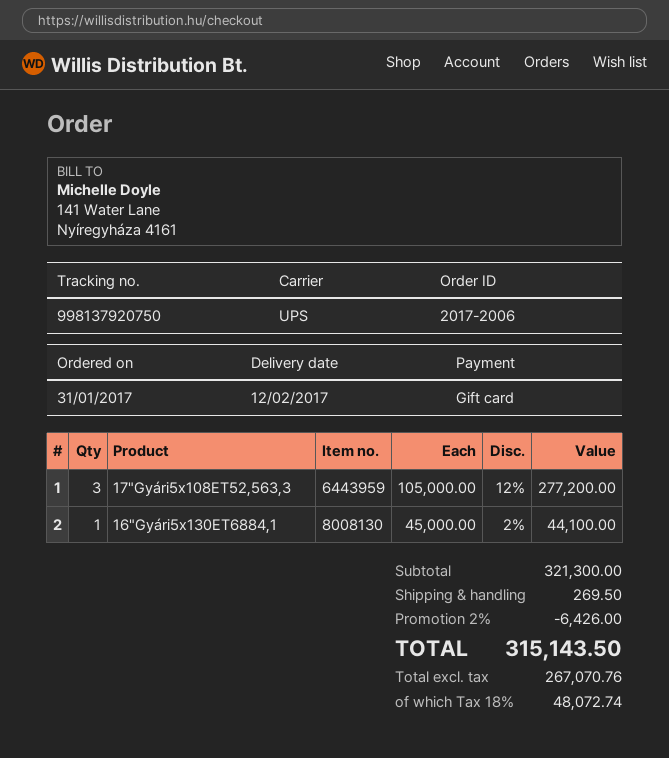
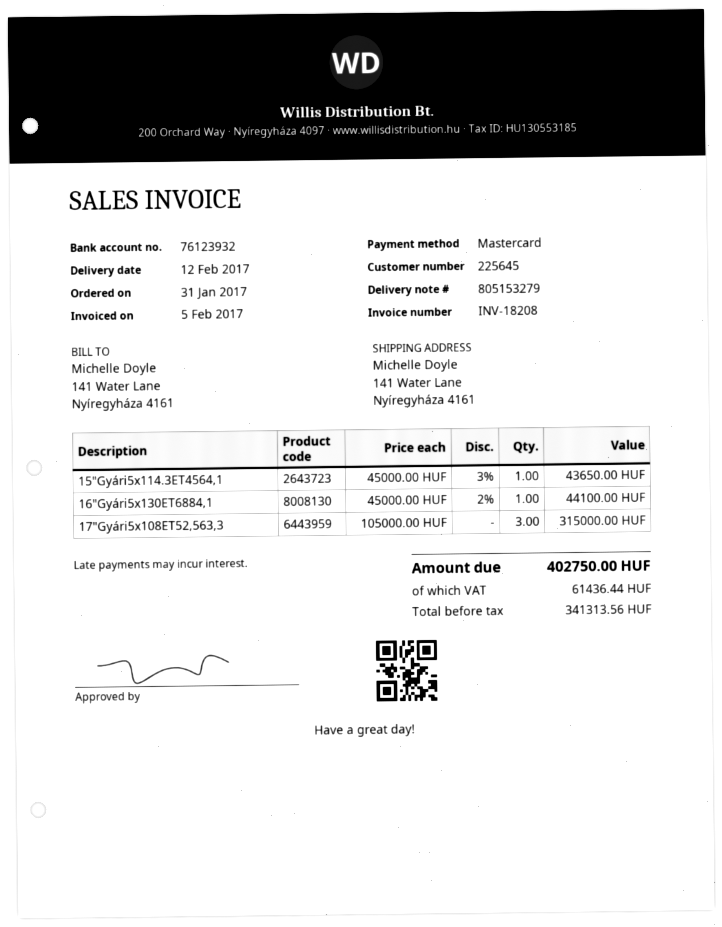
payment method: gift card -> Mastercard
17"Gyári5x108ET52,563,3: 3 x 105000.00 - 12% = 277200.00 -> 3 x 105000.00 = 315000.00
15"Gyári5x114.3ET4564,1: none -> 1 x 45000.00 - 3% = 43650.00
discount: 2% = 6426.00 -> none
shipping: 269.50 -> none
net: 267070.76 -> 341313.56
tax: 48072.74 -> 61436.44
total: 315143.50 -> 402750.00

